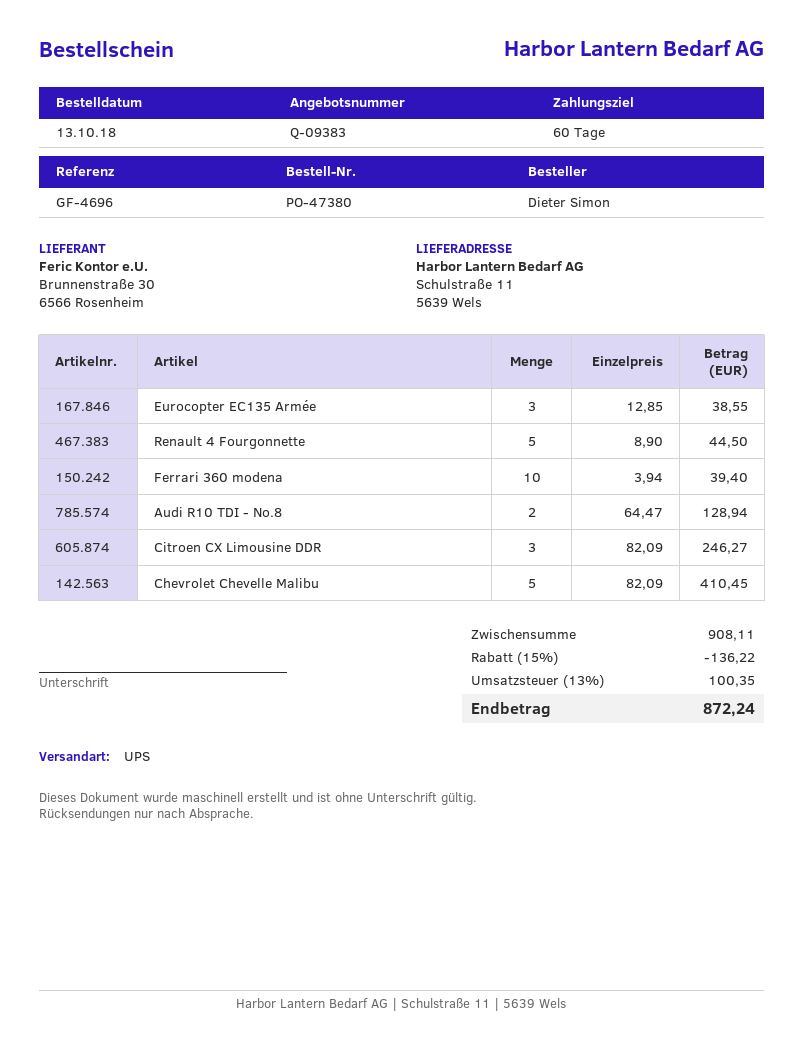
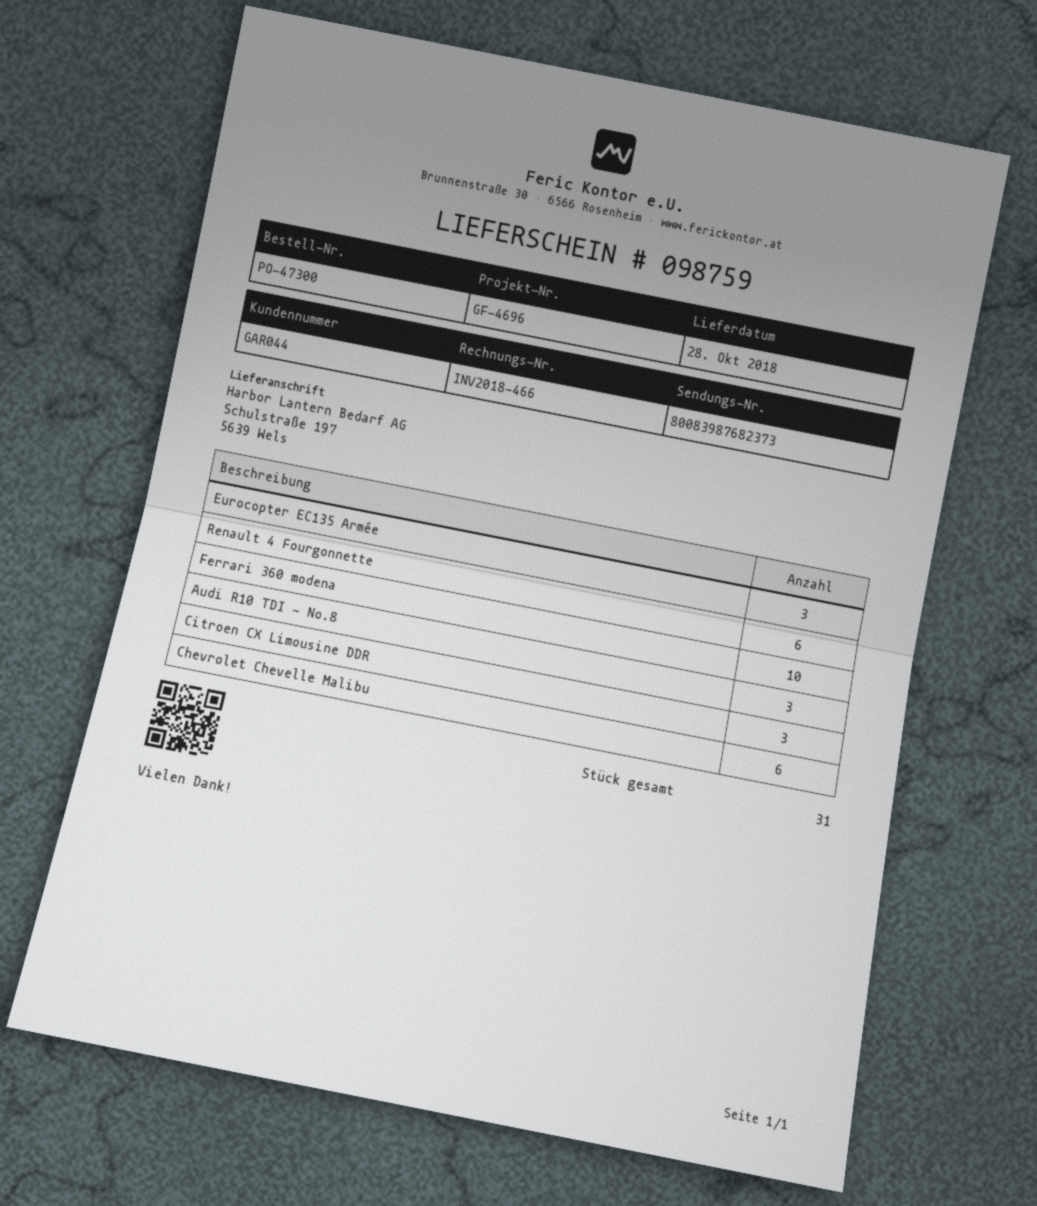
order number: PO-47380 -> PO-47300
ship to: Schulstraße 11, 5639 Wels -> Schulstraße 197, 5639 Wels
Renault 4 Fourgonnette: 5 -> 6
Audi R10 TDI - No.8: 2 -> 3
Chevrolet Chevelle Malibu: 5 -> 6

